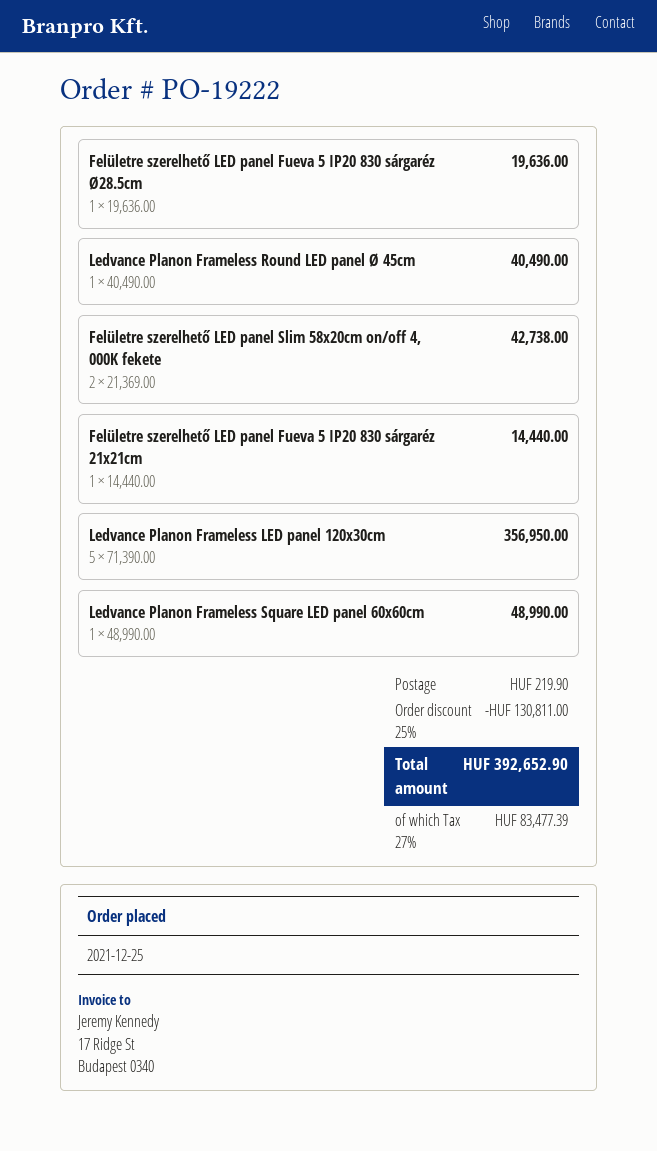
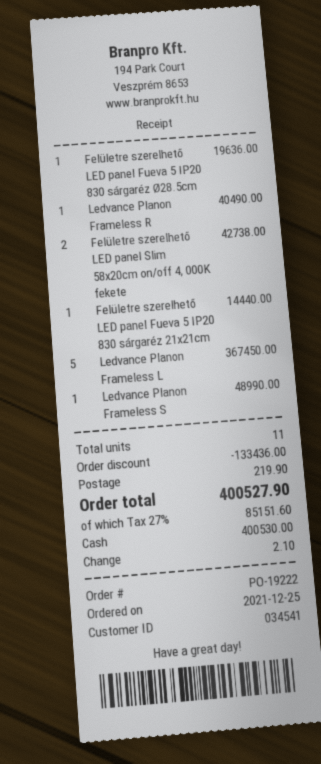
Ledvance Planon Frameless LED panel 120x30cm: 5 for 356950.00 -> 5 for 367450.00
discount: 130811.00 -> 133436.00
tax: 27% = 83477.39 -> 27% = 85151.60
total: 392652.90 -> 400527.90

